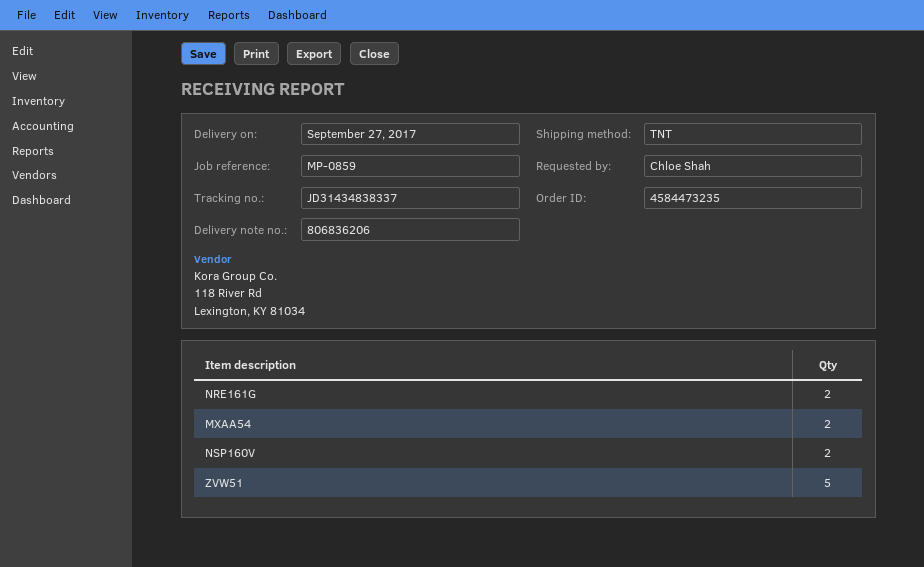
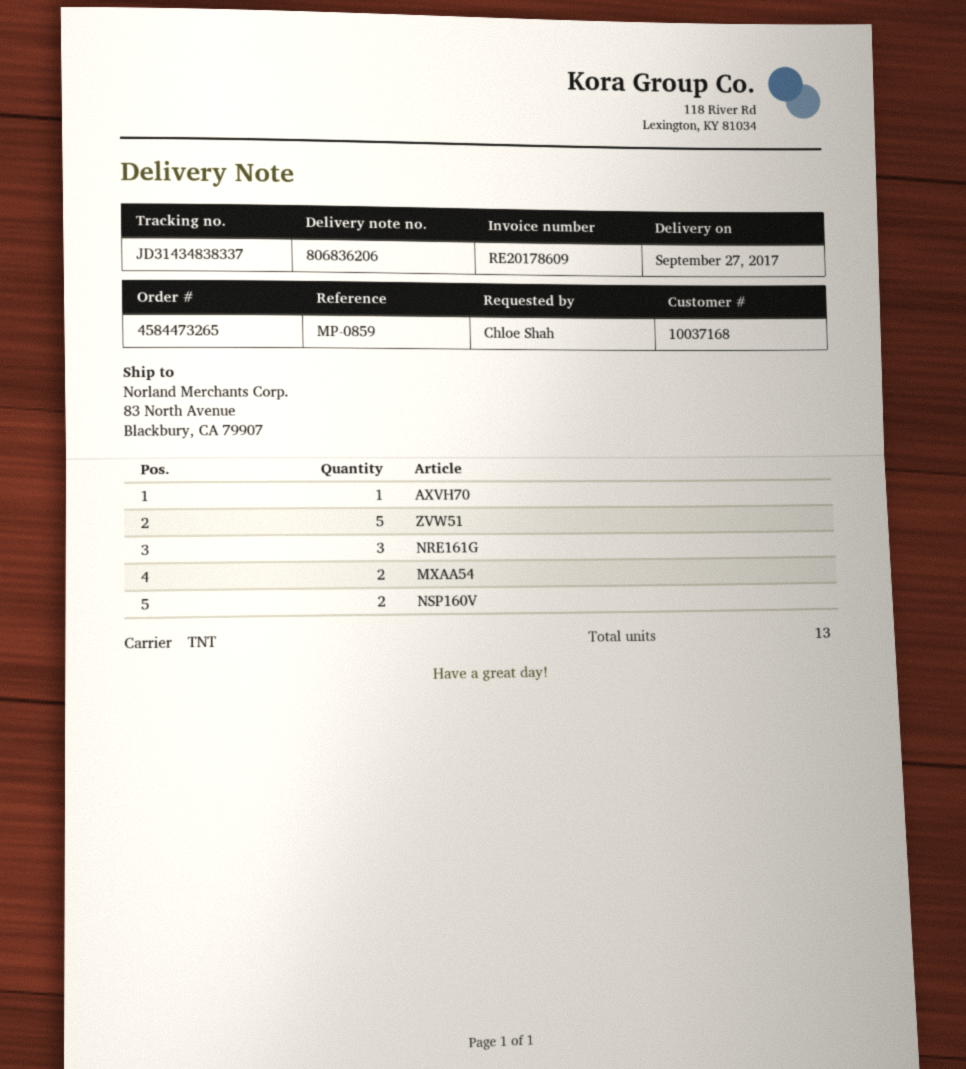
order number: 4584473235 -> 4584473265
NRE161G: 2 -> 3
AXVH70: none -> 1

